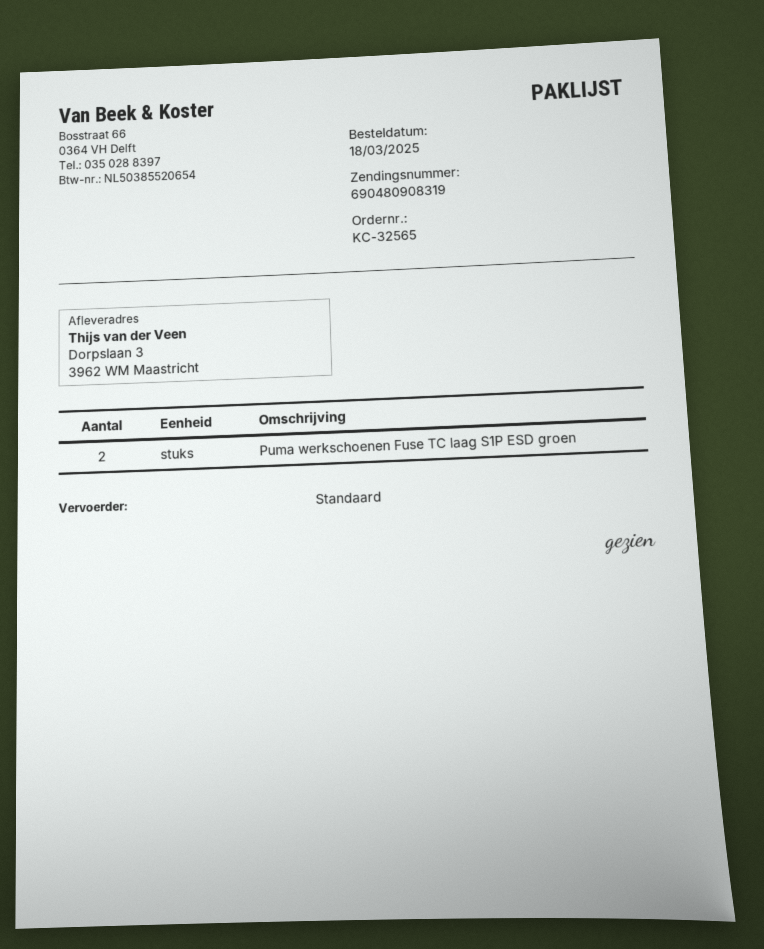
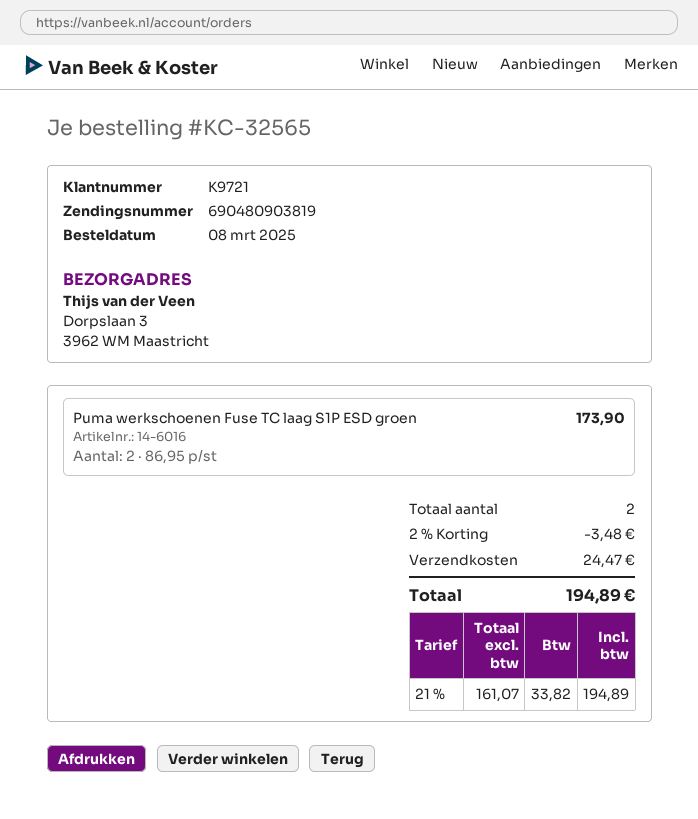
order date: 2025-03-18 -> 2025-03-08
tracking number: 690480908319 -> 690480903819

